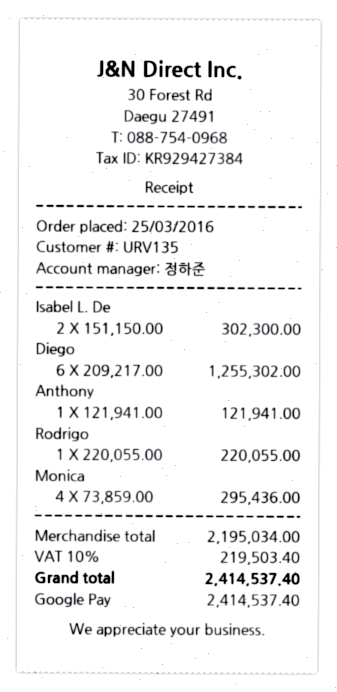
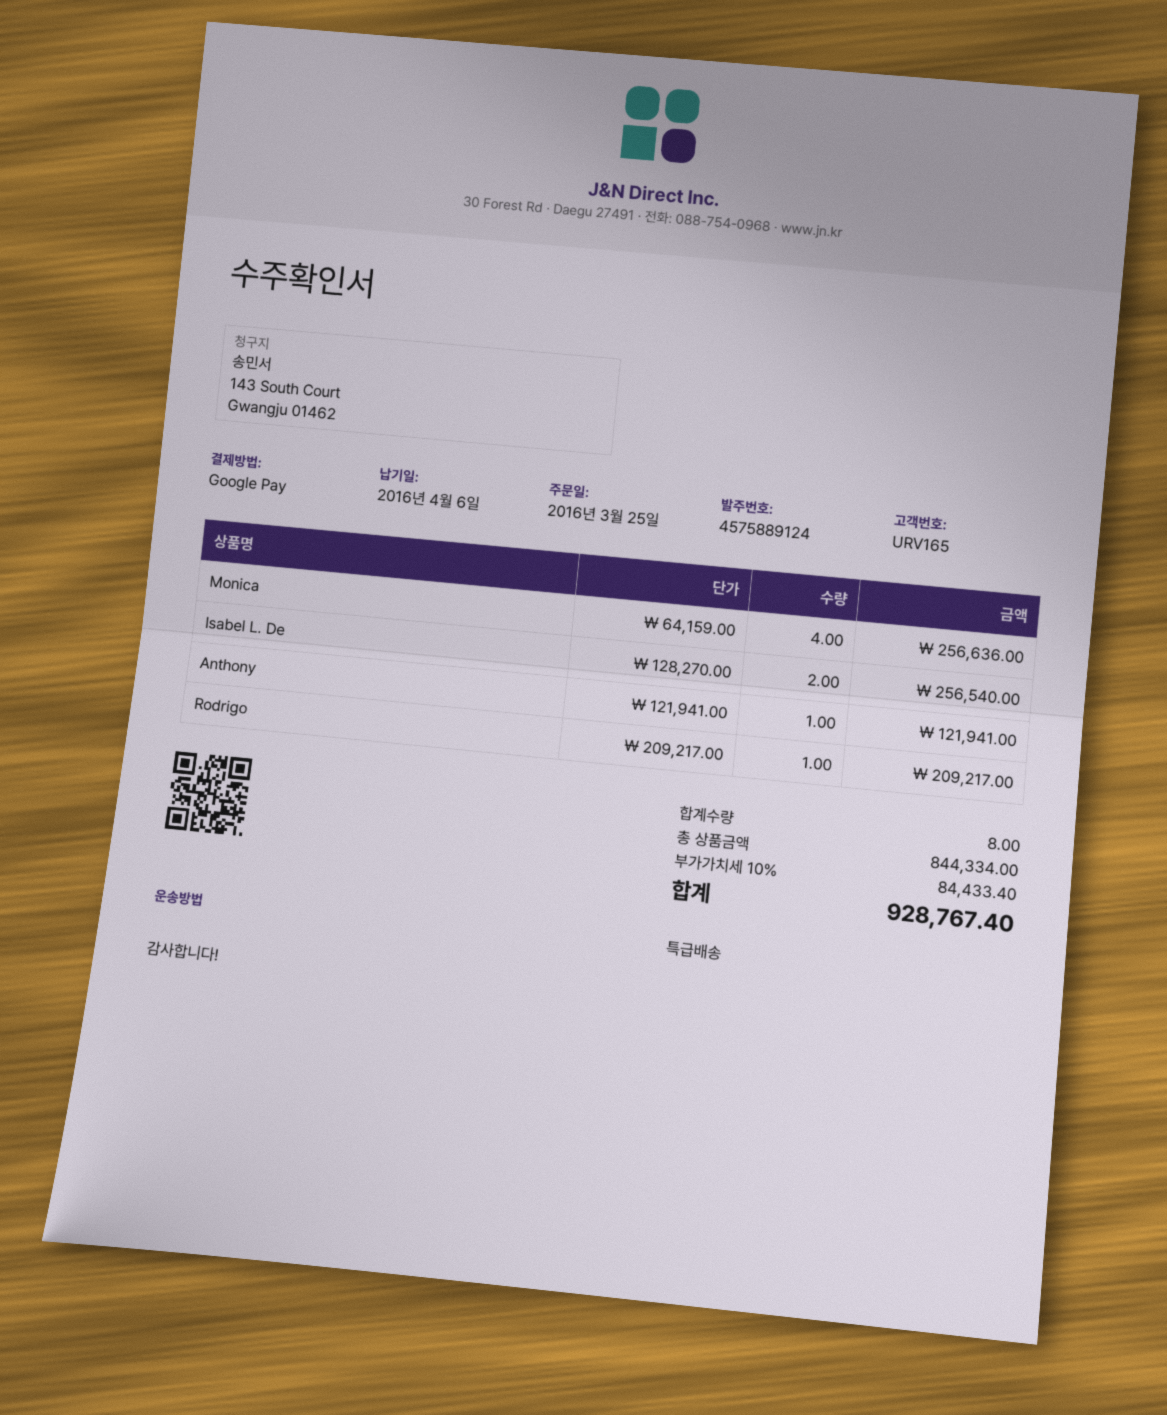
customer number: URV135 -> URV165
Isabel L. De: 2 x 151150.00 = 302300.00 -> 2 x 128270.00 = 256540.00
Diego: 6 x 209217.00 = 1255302.00 -> none
Rodrigo: 1 x 220055.00 = 220055.00 -> 1 x 209217.00 = 209217.00
Monica: 4 x 73859.00 = 295436.00 -> 4 x 64159.00 = 256636.00
subtotal: 2195034.00 -> 844334.00
tax: 10% = 219503.40 -> 10% = 84433.40
total: 2414537.40 -> 928767.40

